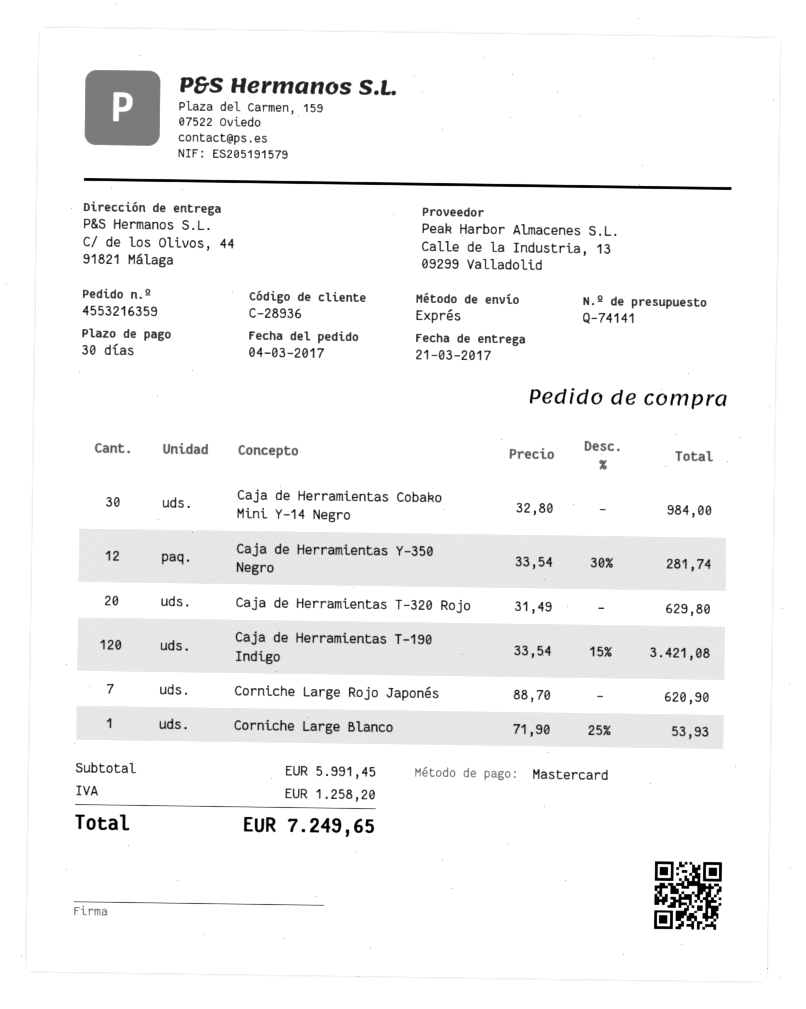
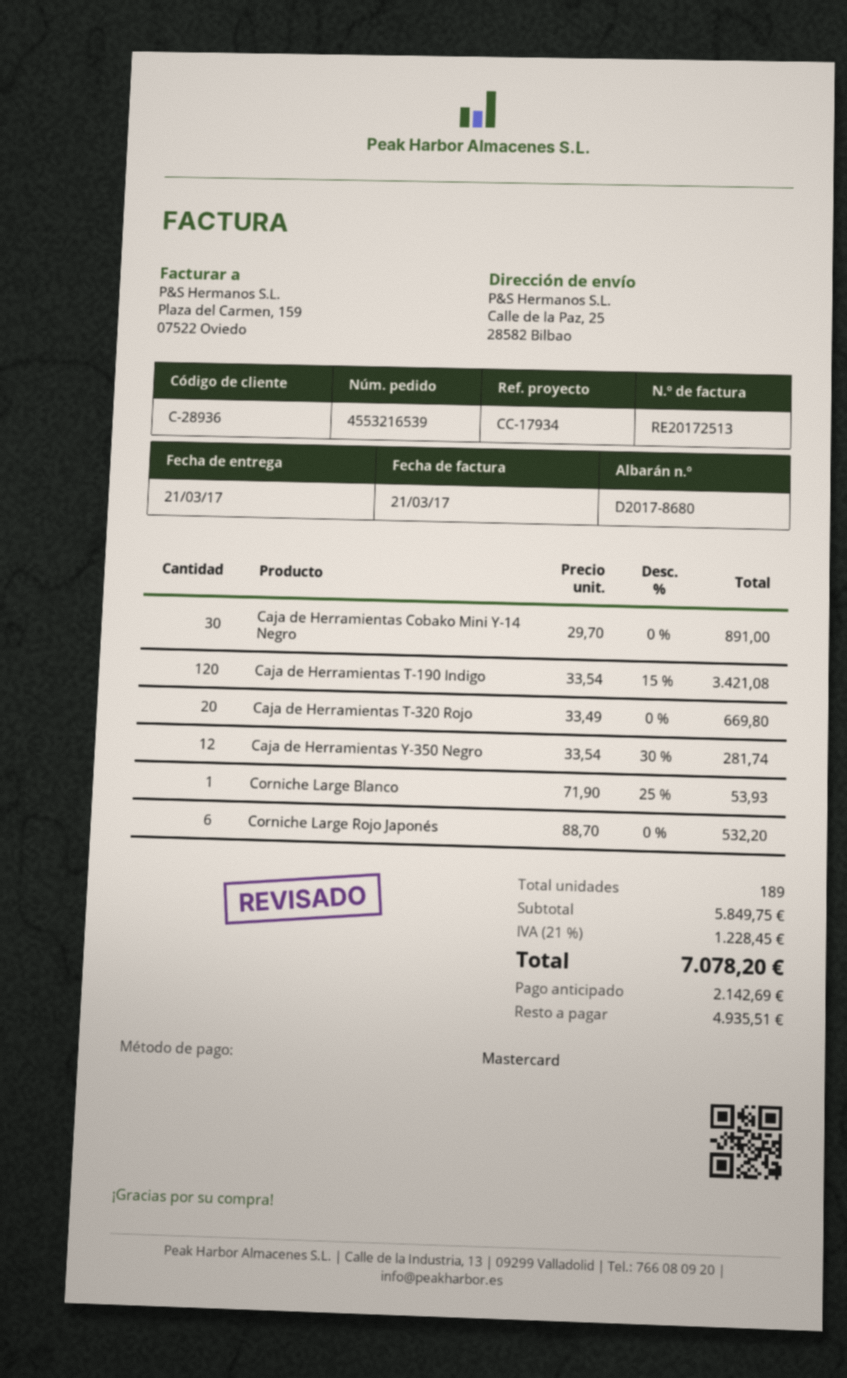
order number: 4553216359 -> 4553216539
ship to: C/ de los Olivos, 44, 91821 Málaga -> Calle de la Paz, 25, 28582 Bilbao
Caja de Herramientas Cobako Mini Y-14 Negro: 30 x 32.80 = 984.00 -> 30 x 29.70 = 891.00
Caja de Herramientas T-320 Rojo: 20 x 31.49 = 629.80 -> 20 x 33.49 = 669.80
Corniche Large Rojo Japonés: 7 x 88.70 = 620.90 -> 6 x 88.70 = 532.20
subtotal: 5991.45 -> 5849.75
tax: 1258.20 -> 1228.45
total: 7249.65 -> 7078.20

